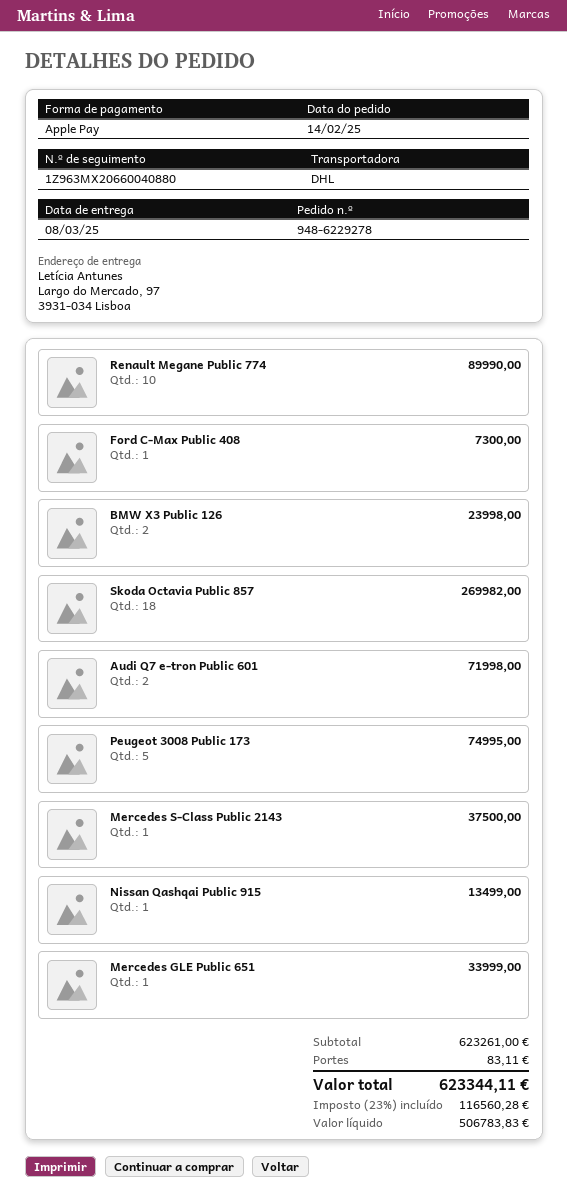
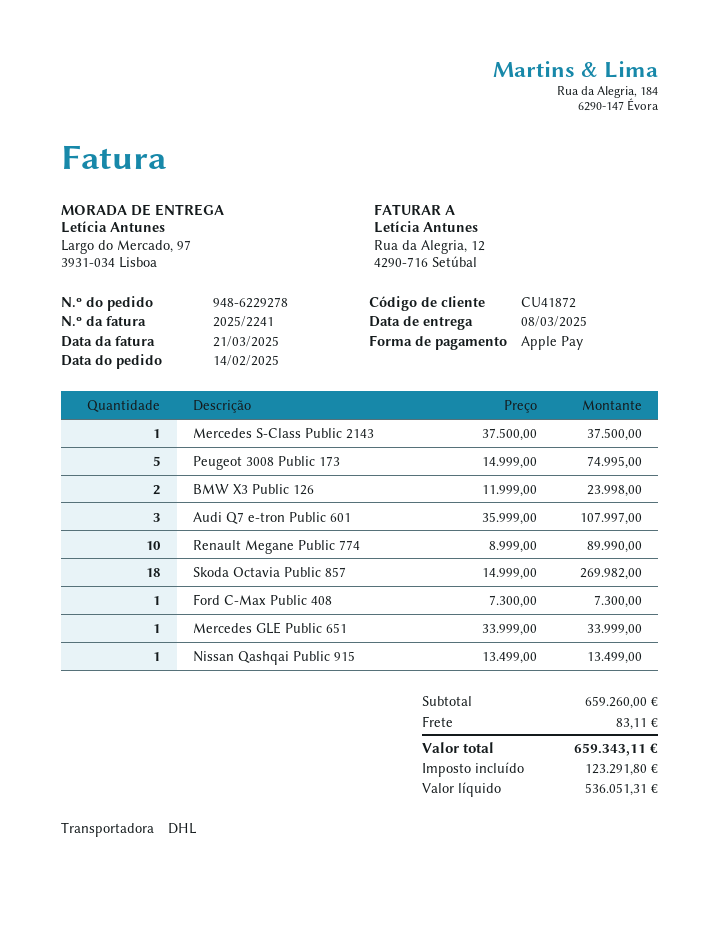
Audi Q7 e-tron Public 601: 2 for 71998.00 -> 3 for 107997.00
subtotal: 623261.00 -> 659260.00
net: 506783.83 -> 536051.31
tax: 116560.28 -> 123291.80
total: 623344.11 -> 659343.11

